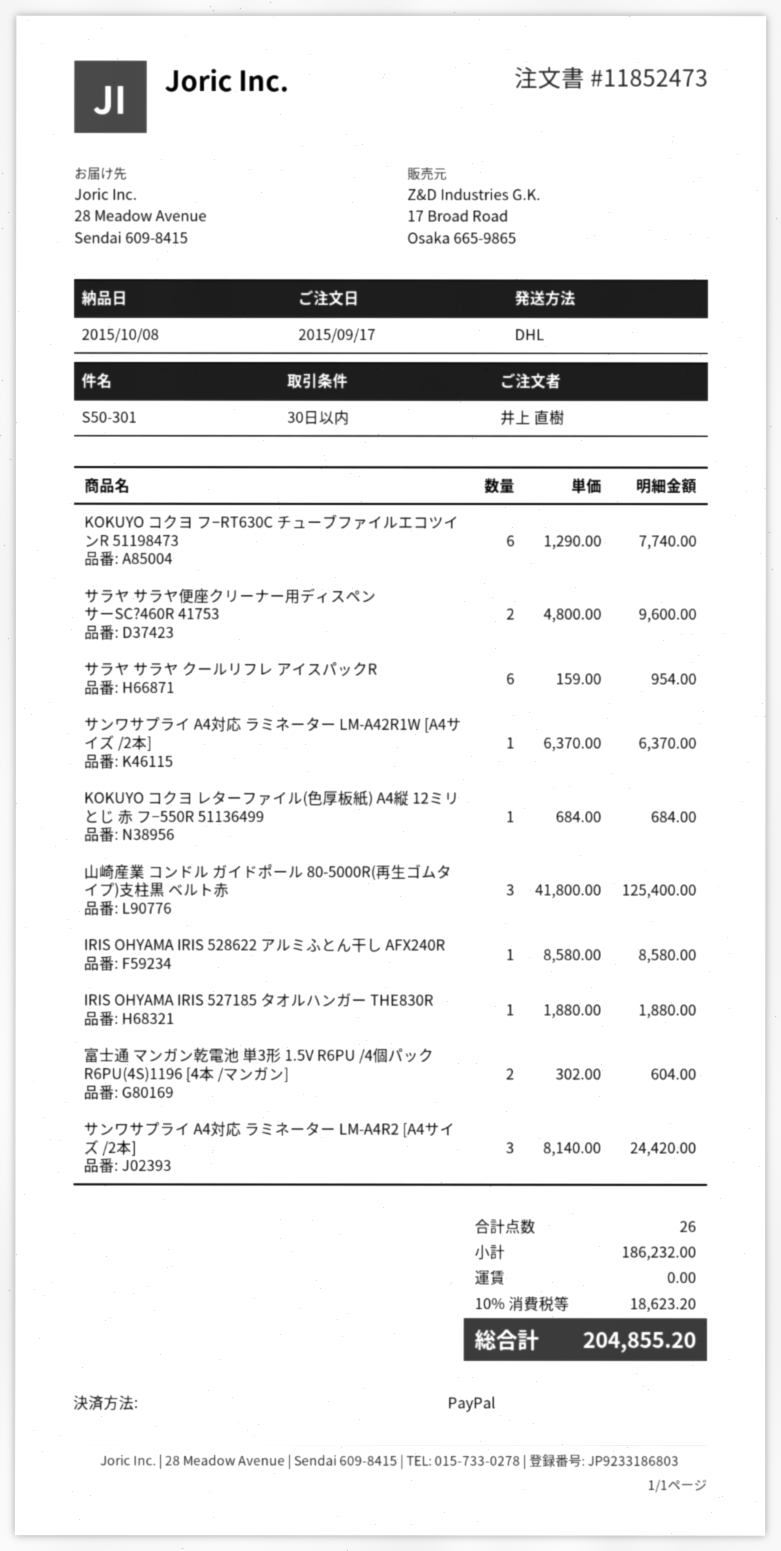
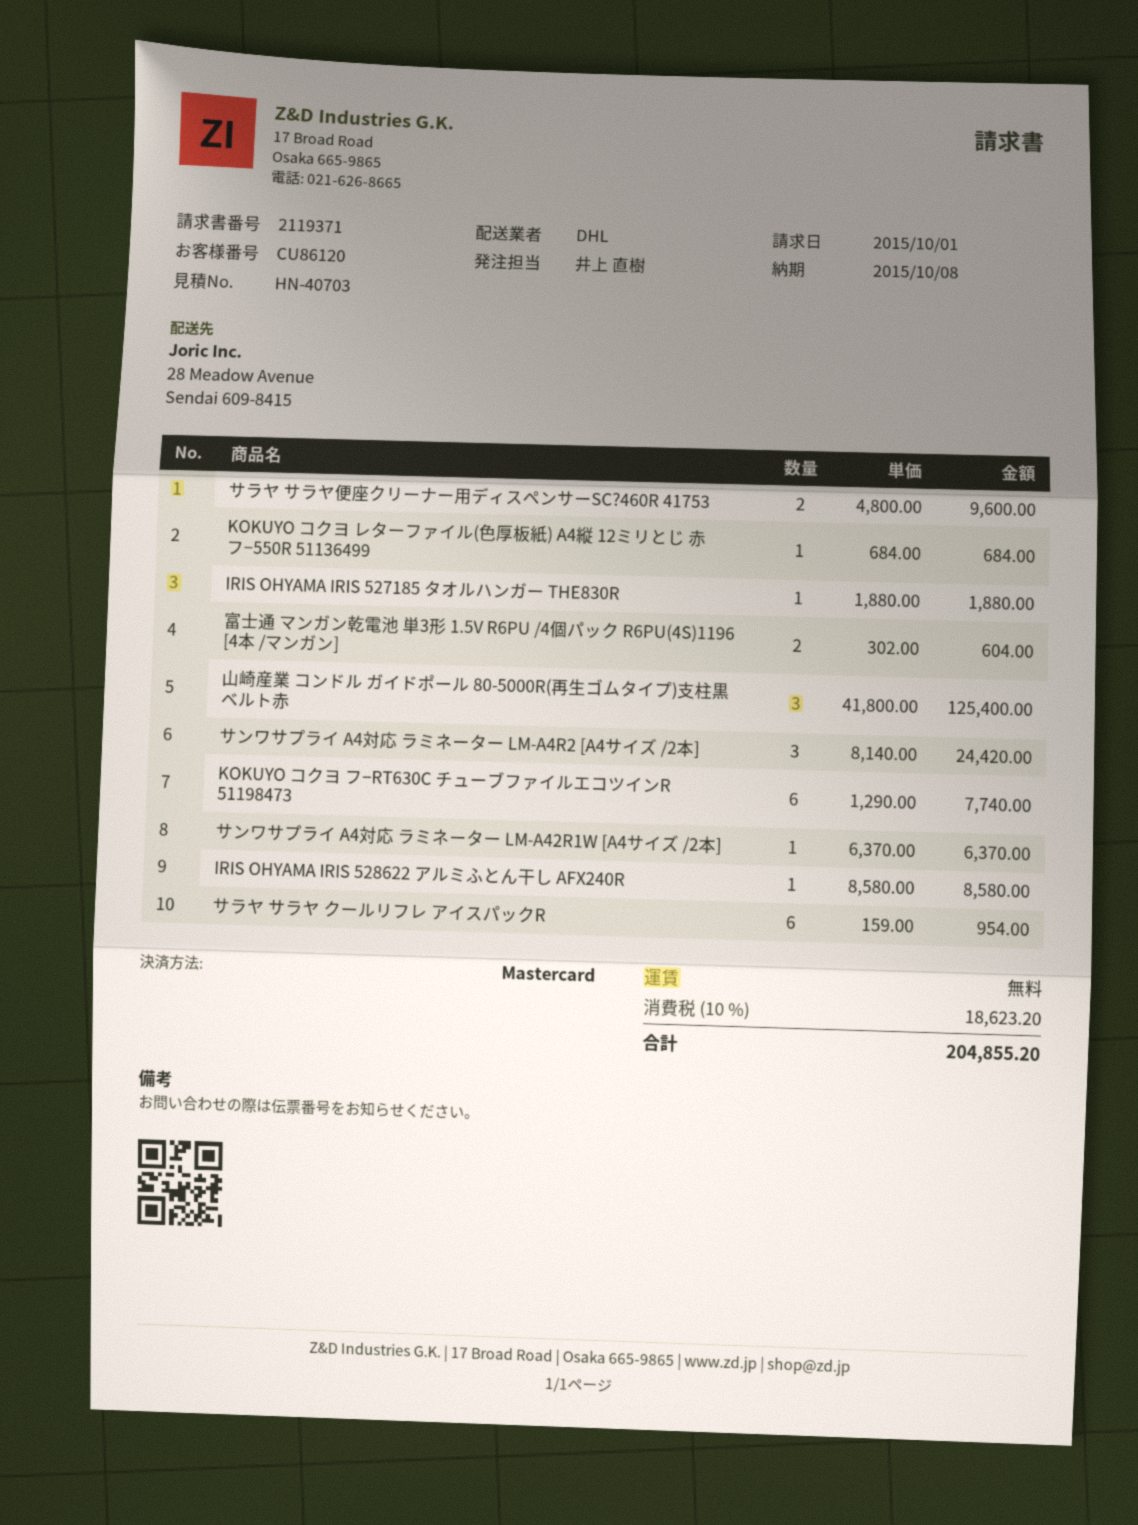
payment method: PayPal -> Mastercard

